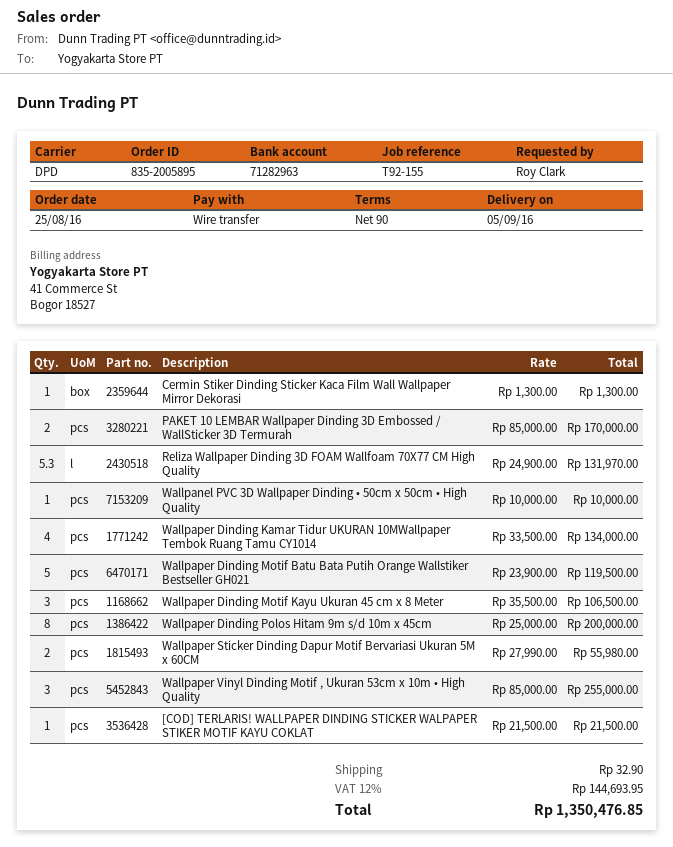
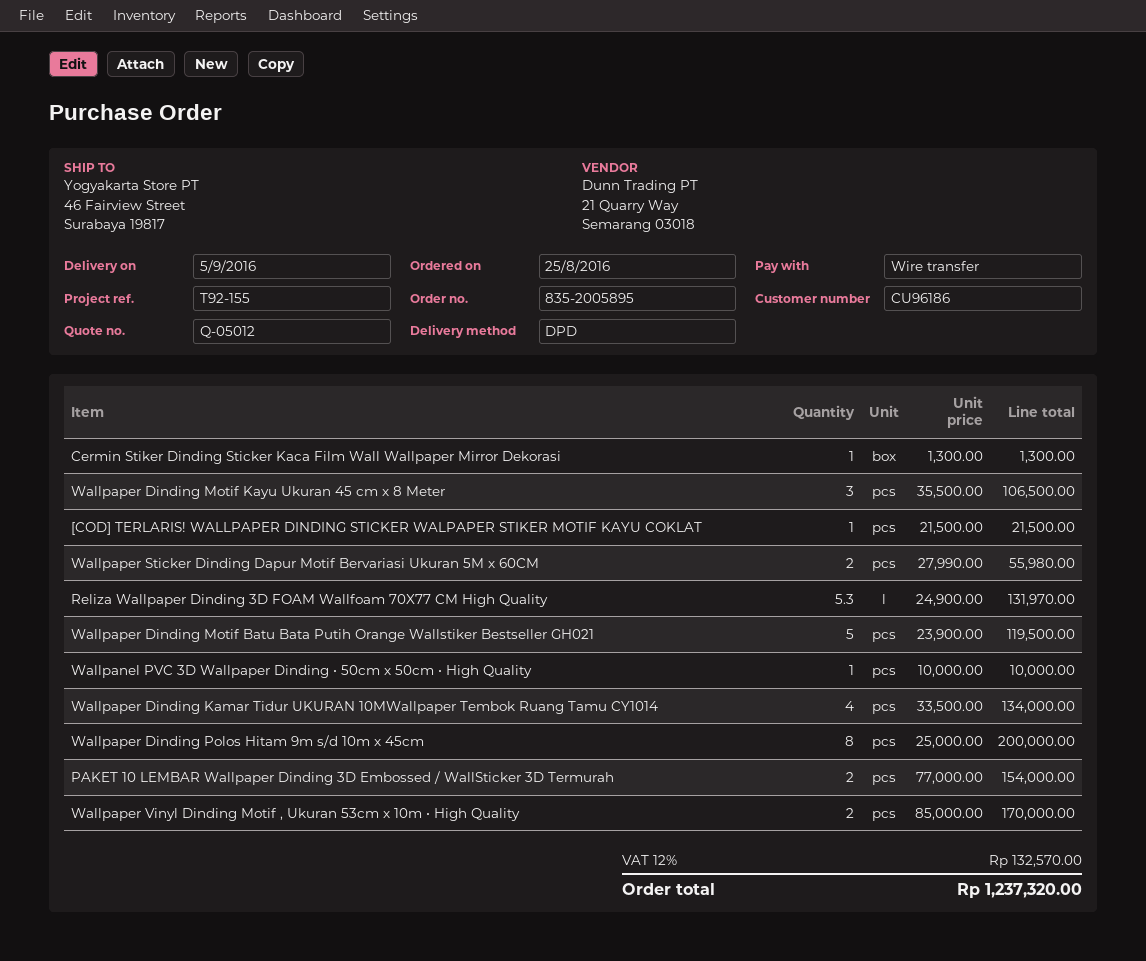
PAKET 10 LEMBAR Wallpaper Dinding 3D Embossed / WallSticker 3D Termurah: 2 x 85000.00 = 170000.00 -> 2 x 77000.00 = 154000.00
Wallpaper Vinyl Dinding Motif , Ukuran 53cm x 10m • High Quality: 3 x 85000.00 = 255000.00 -> 2 x 85000.00 = 170000.00
shipping: 32.90 -> none
tax: 12% = 144693.95 -> 12% = 132570.00
total: 1350476.85 -> 1237320.00

